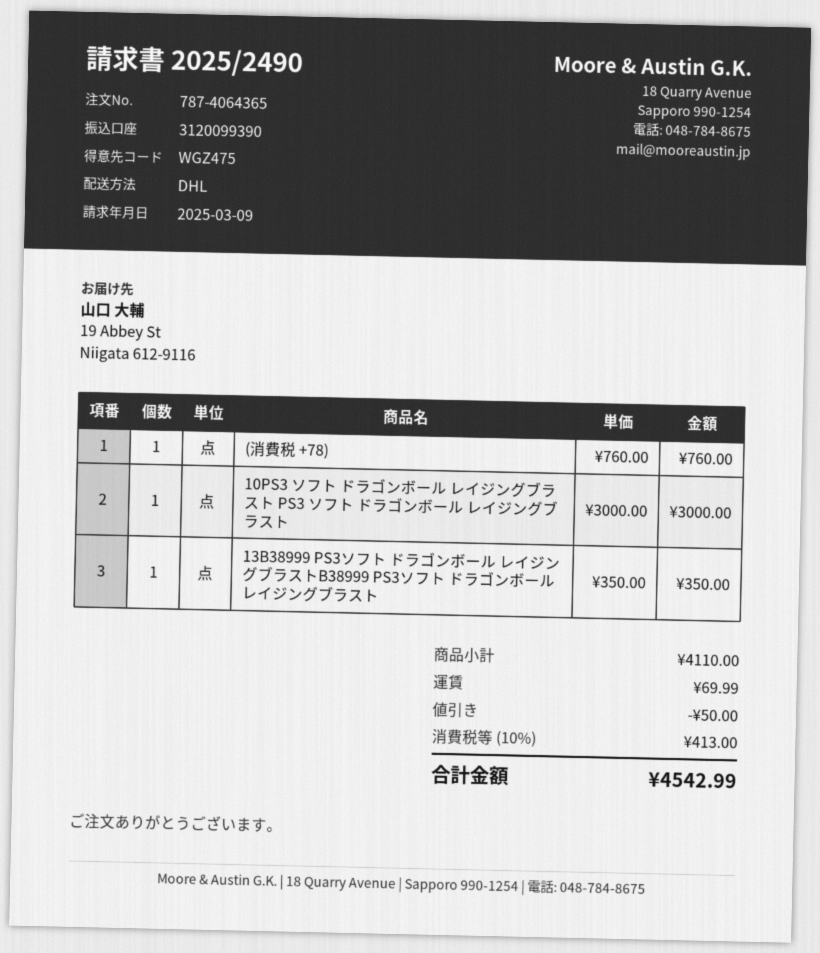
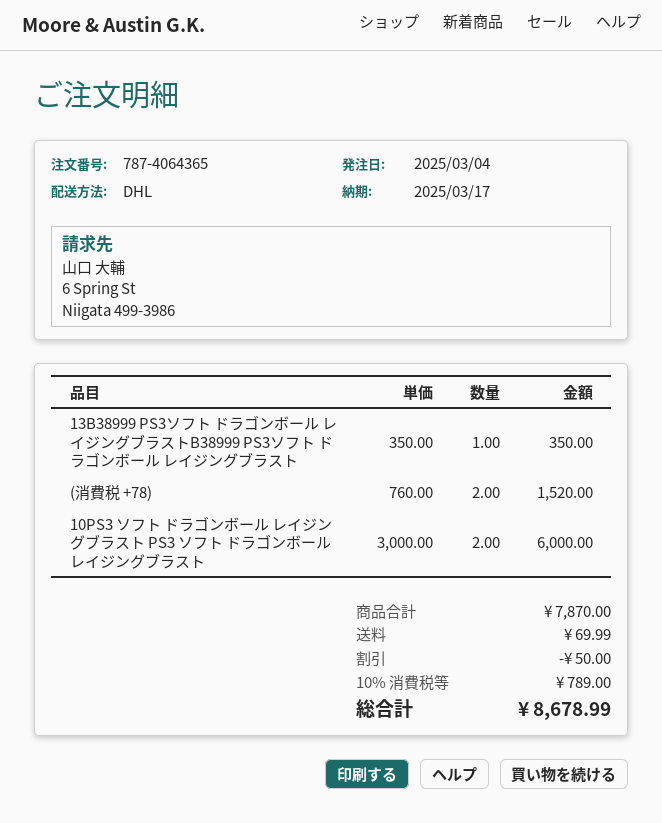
(消費税 +78): 1 x 760.00 = 760.00 -> 2 x 760.00 = 1520.00
10PS3 ソフト ドラゴンボール レイジングブラスト PS3 ソフト ドラゴンボール レイジングブラスト: 1 x 3000.00 = 3000.00 -> 2 x 3000.00 = 6000.00
subtotal: 4110.00 -> 7870.00
tax: 10% = 413.00 -> 10% = 789.00
total: 4542.99 -> 8678.99

